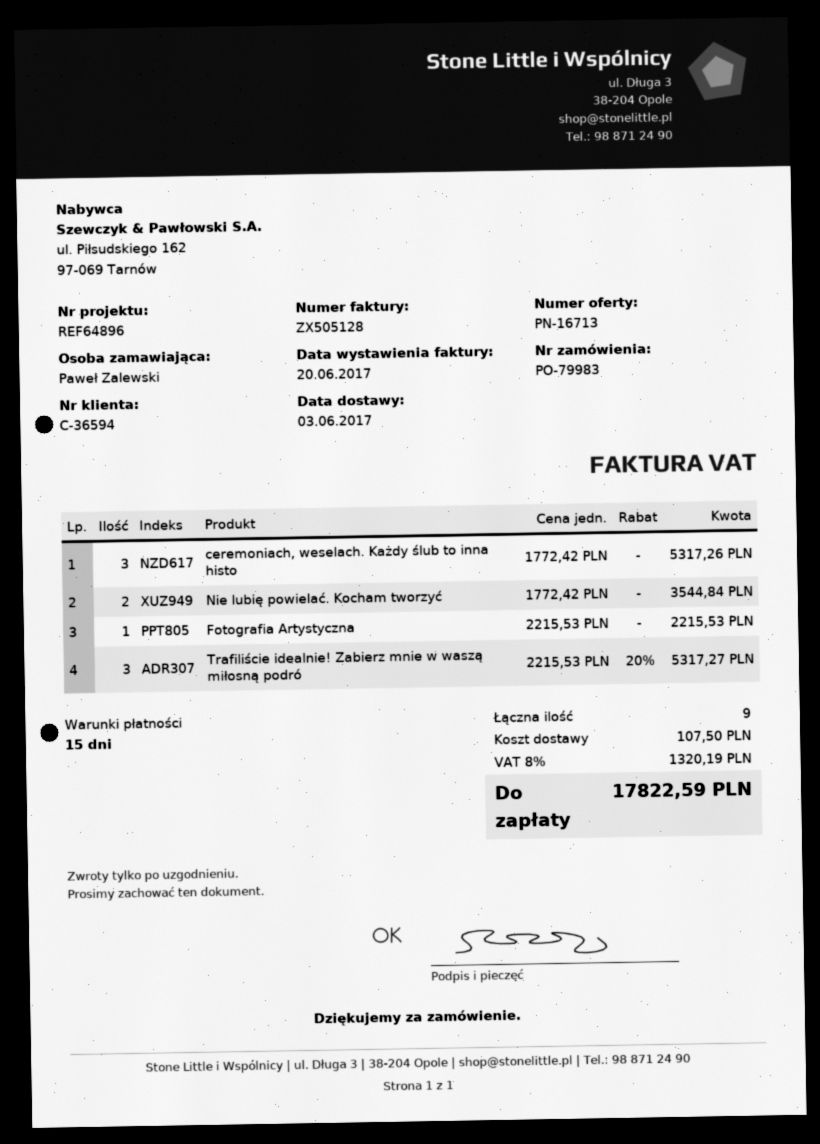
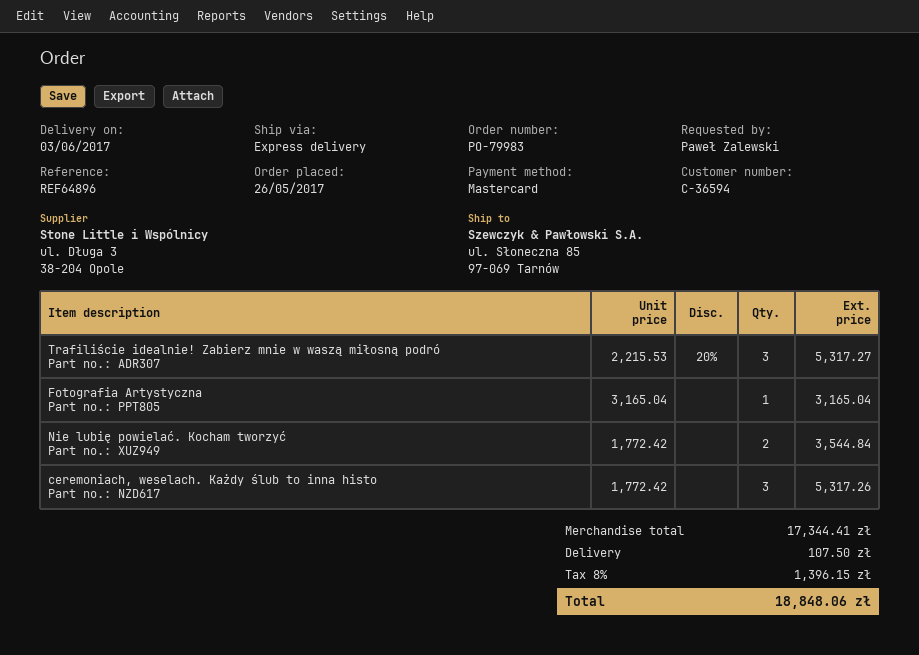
Fotografia Artystyczna: 1 x 2215.53 = 2215.53 -> 1 x 3165.04 = 3165.04
tax: 8% = 1320.19 -> 8% = 1396.15
total: 17822.59 -> 18848.06

